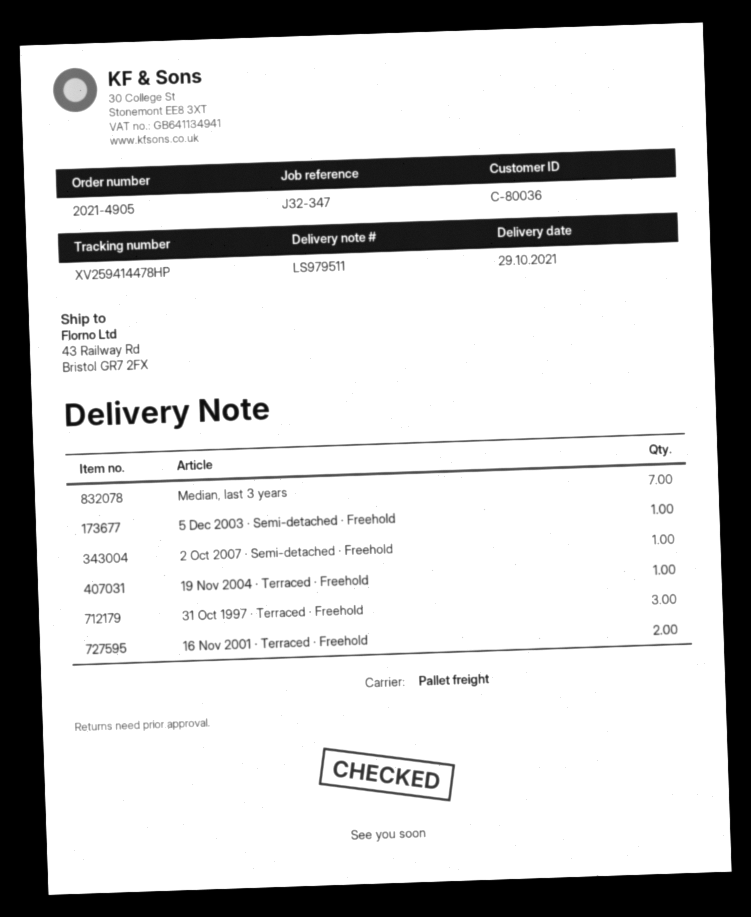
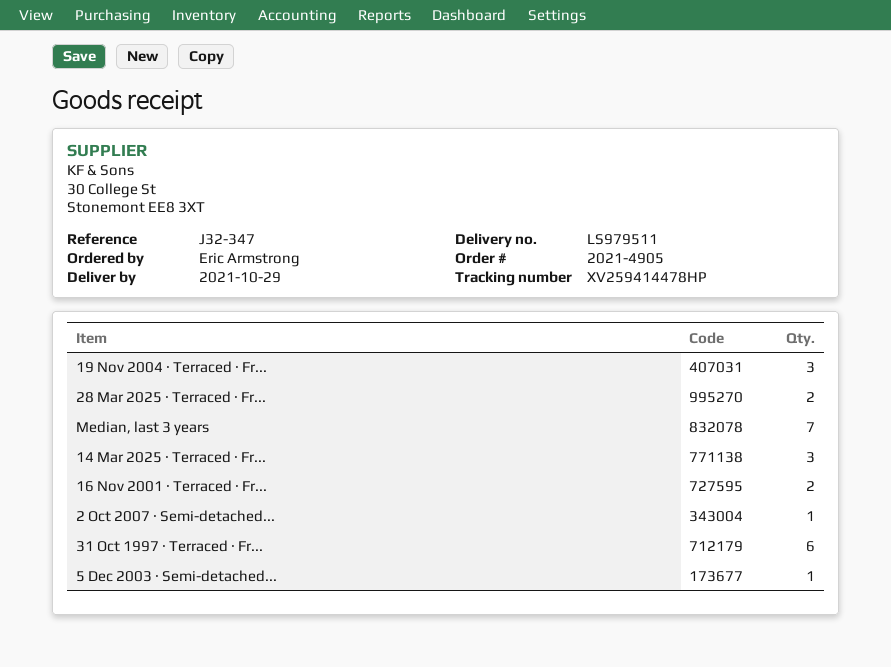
19 Nov 2004 · Terraced · Freehold: 1 -> 3
31 Oct 1997 · Terraced · Freehold: 3 -> 6
28 Mar 2025 · Terraced · Fr...: none -> 2
14 Mar 2025 · Terraced · Fr...: none -> 3

